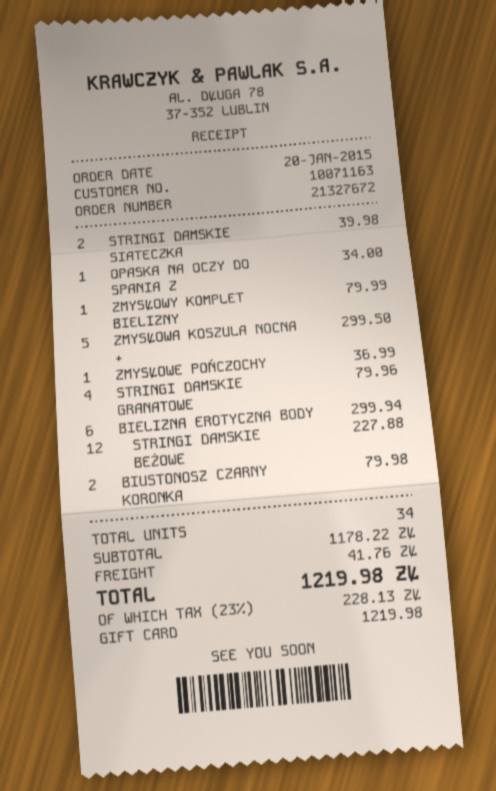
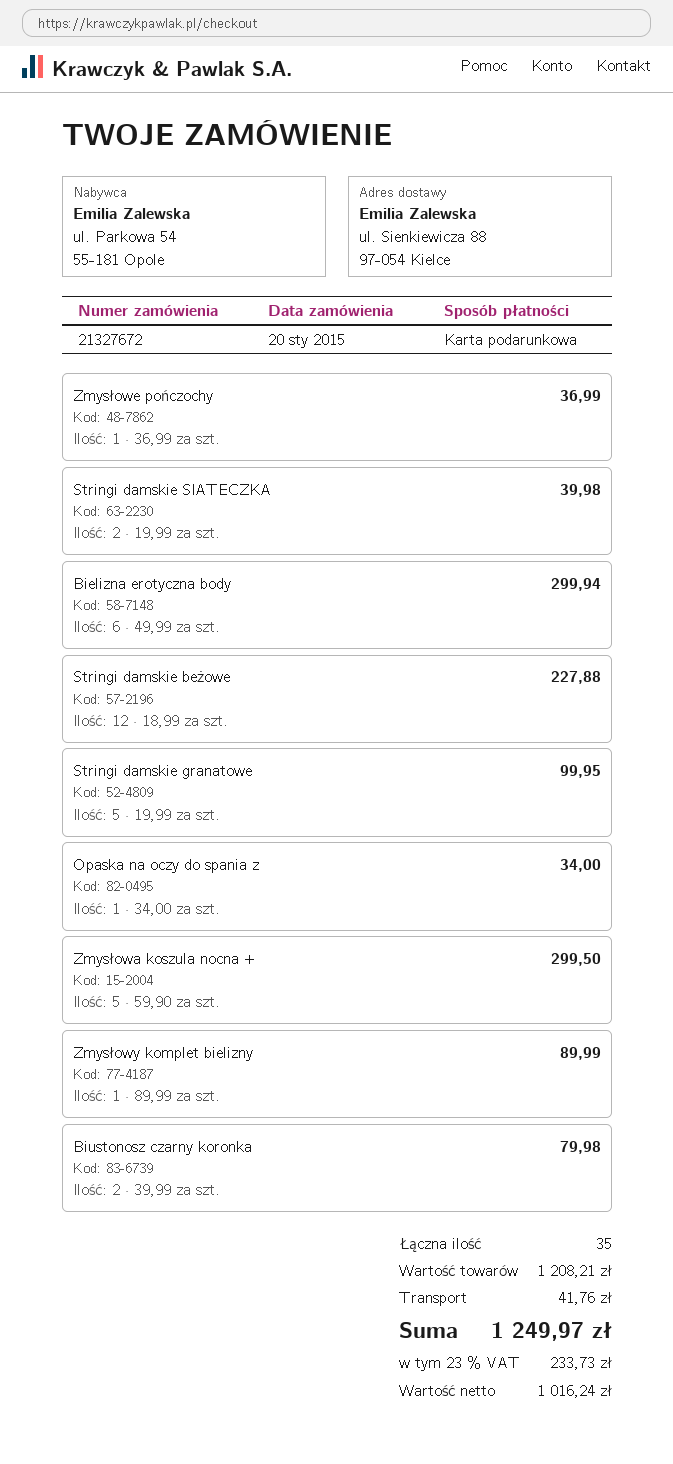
ZMYSŁOWY KOMPLET BIELIZNY: 1 for 79.99 -> 1 for 89.99
STRINGI DAMSKIE GRANATOWE: 4 for 79.96 -> 5 for 99.95
total quantity: 34 -> 35
subtotal: 1178.22 -> 1208.21
tax: 23% = 228.13 -> 23% = 233.73
total: 1219.98 -> 1249.97

